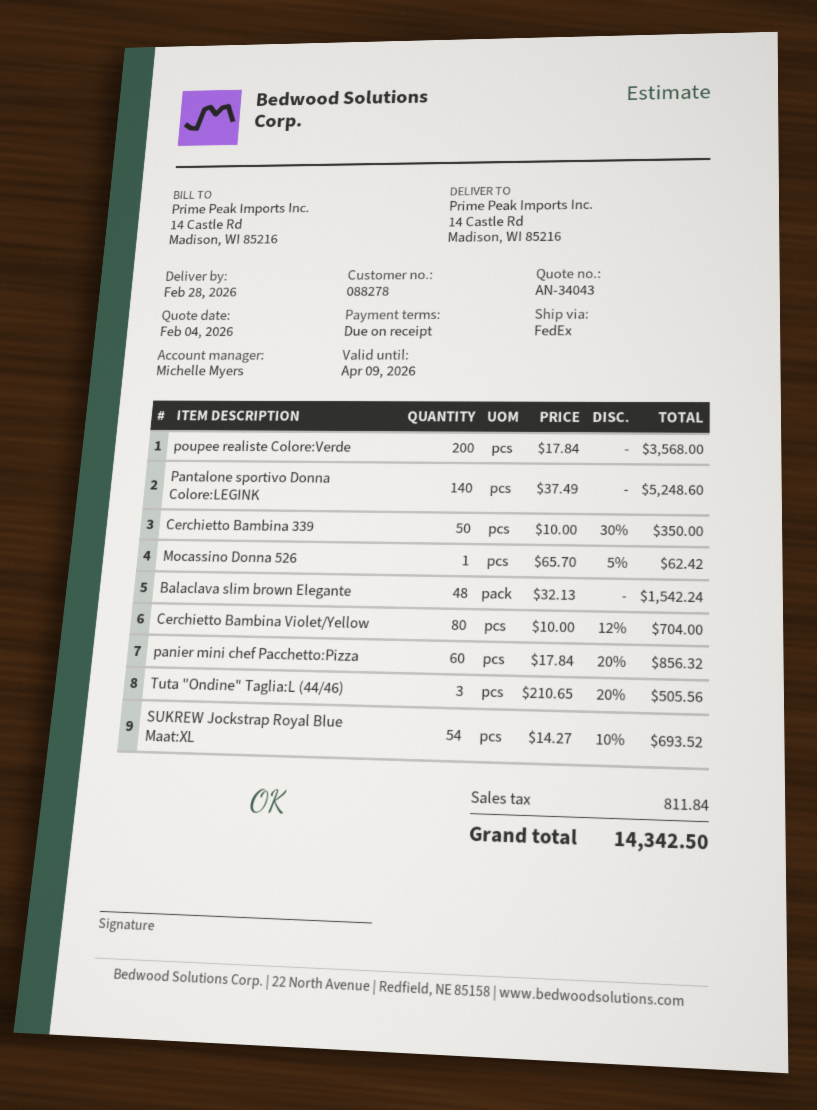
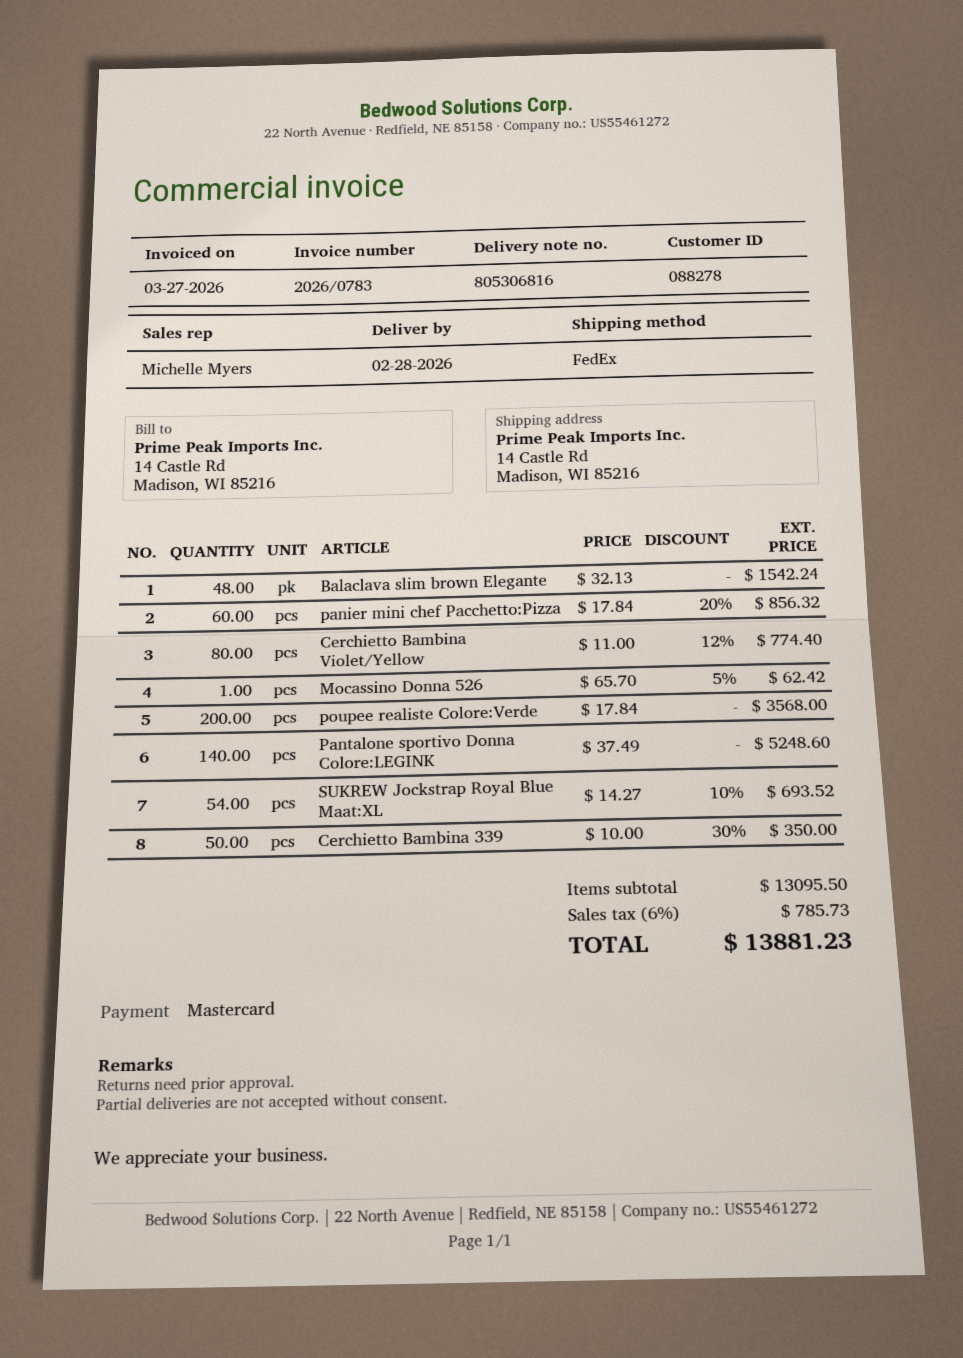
Cerchietto Bambina Violet/Yellow: 80 x 10.00 - 12% = 704.00 -> 80 x 11.00 - 12% = 774.40
Tuta "Ondine" Taglia:L (44/46): 3 x 210.65 - 20% = 505.56 -> none
tax: 811.84 -> 785.73
total: 14342.50 -> 13881.23

